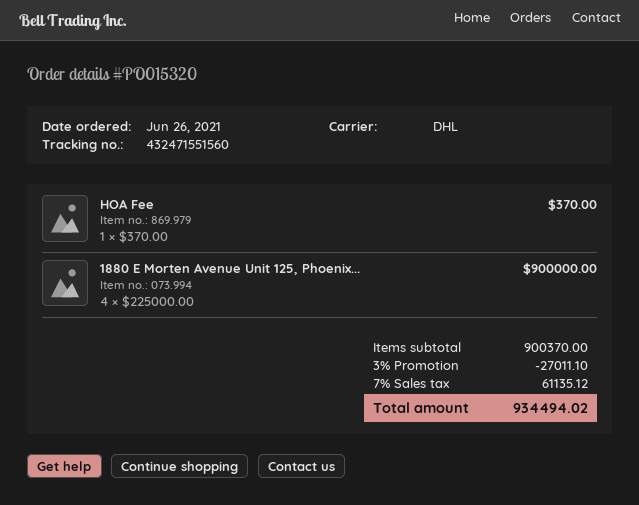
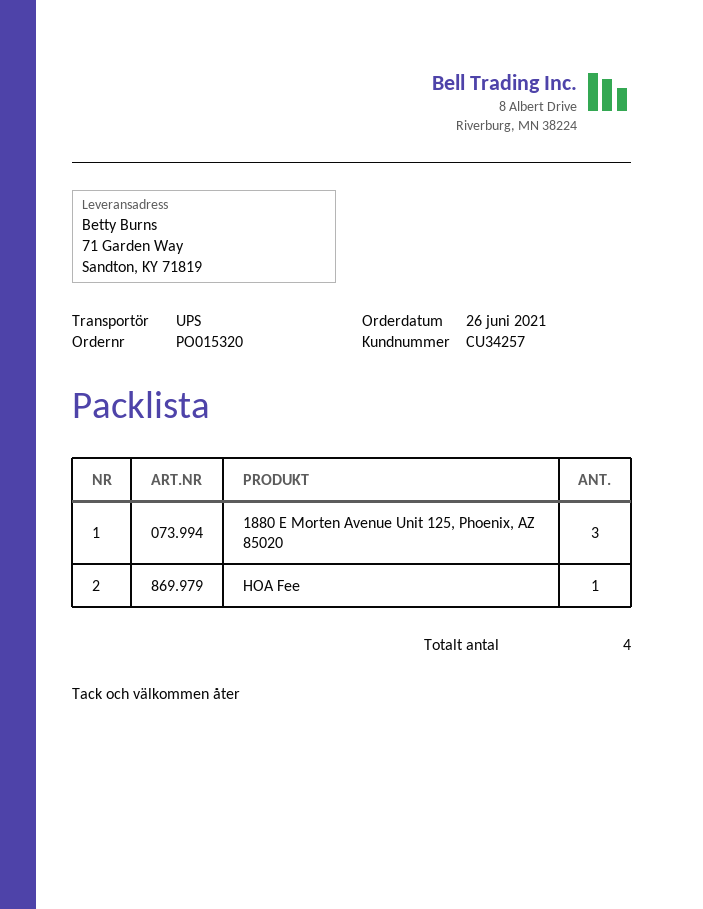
shipping method: DHL -> UPS
1880 E Morten Avenue Unit 125, Phoenix...: 4 -> 3

